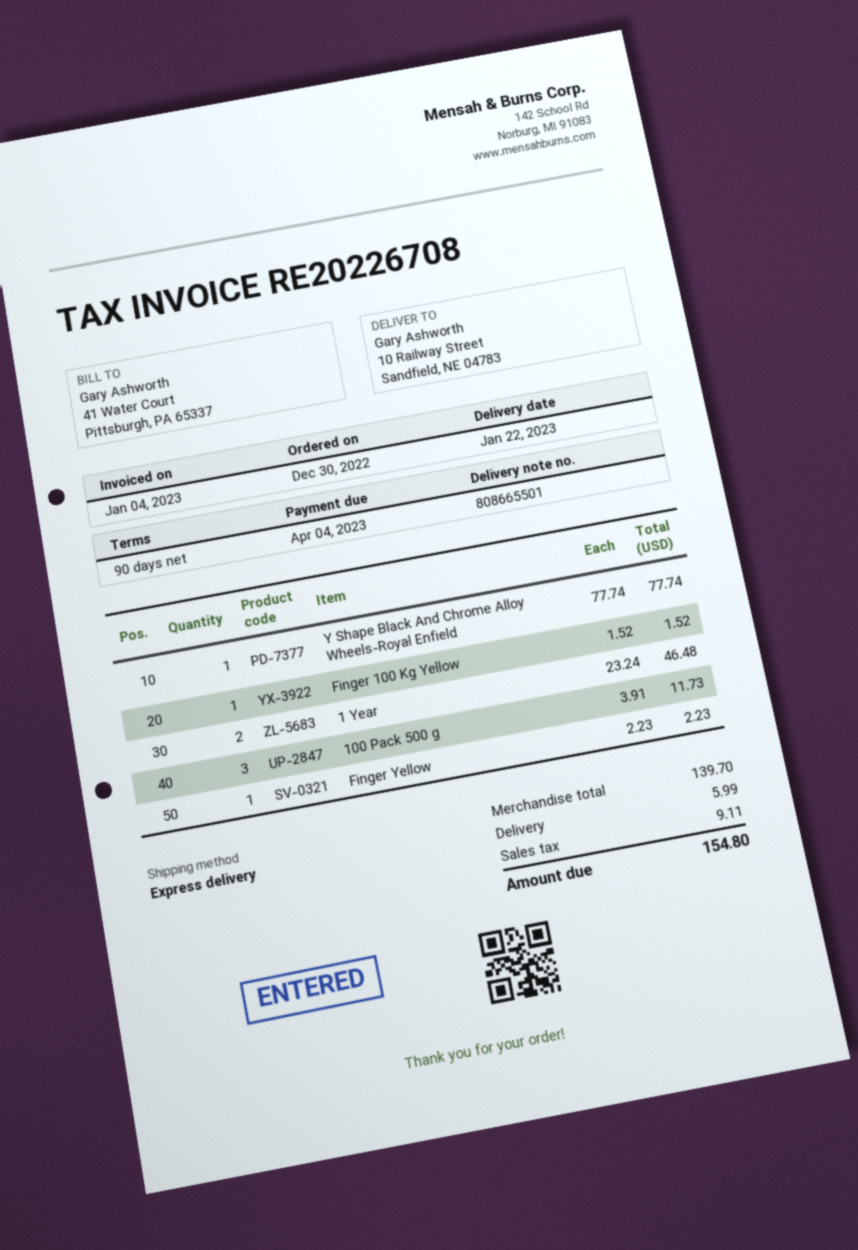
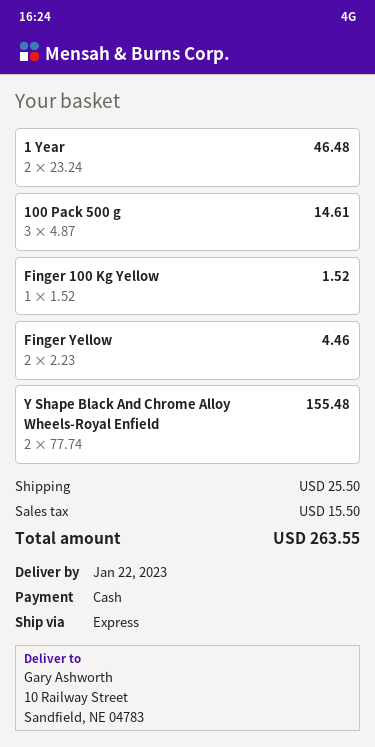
Y Shape Black And Chrome Alloy Wheels-Royal Enfield: 1 x 77.74 = 77.74 -> 2 x 77.74 = 155.48
100 Pack 500 g: 3 x 3.91 = 11.73 -> 3 x 4.87 = 14.61
Finger Yellow: 1 x 2.23 = 2.23 -> 2 x 2.23 = 4.46
shipping: 5.99 -> 25.50
tax: 9.11 -> 15.50
total: 154.80 -> 263.55

